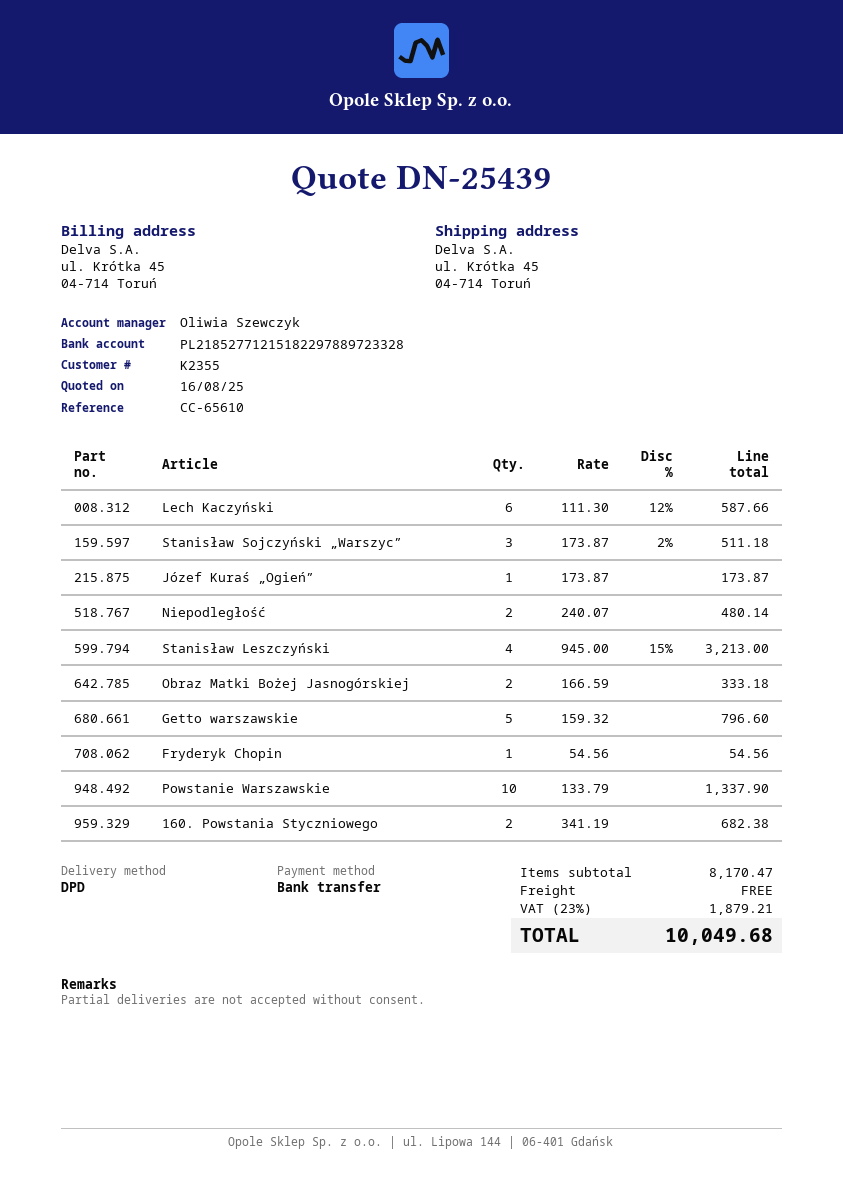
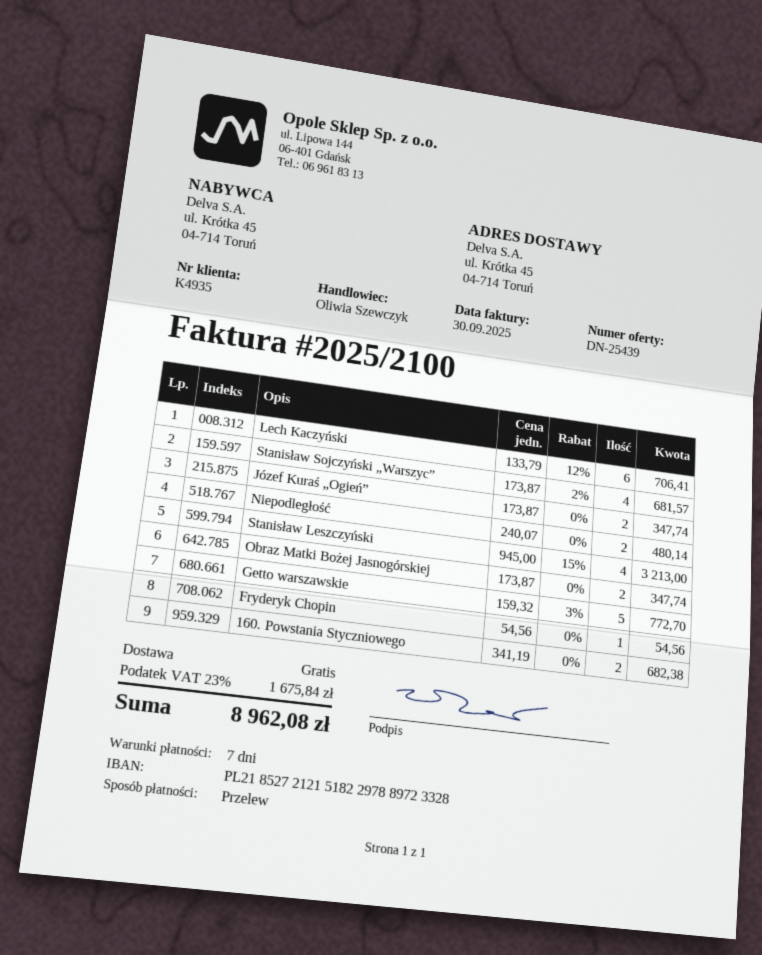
customer number: K2355 -> K4935
bank account: PL21852771215182297889723328 -> PL21852721215182297889723328
Lech Kaczyński: 6 x 111.30 - 12% = 587.66 -> 6 x 133.79 - 12% = 706.41
Stanisław Sojczyński „Warszyc”: 3 x 173.87 - 2% = 511.18 -> 4 x 173.87 - 2% = 681.57
Józef Kuraś „Ogień”: 1 x 173.87 = 173.87 -> 2 x 173.87 = 347.74
Obraz Matki Bożej Jasnogórskiej: 2 x 166.59 = 333.18 -> 2 x 173.87 = 347.74
Getto warszawskie: 5 x 159.32 = 796.60 -> 5 x 159.32 - 3% = 772.70
Powstanie Warszawskie: 10 x 133.79 = 1337.90 -> none
tax: 23% = 1879.21 -> 23% = 1675.84
total: 10049.68 -> 8962.08

